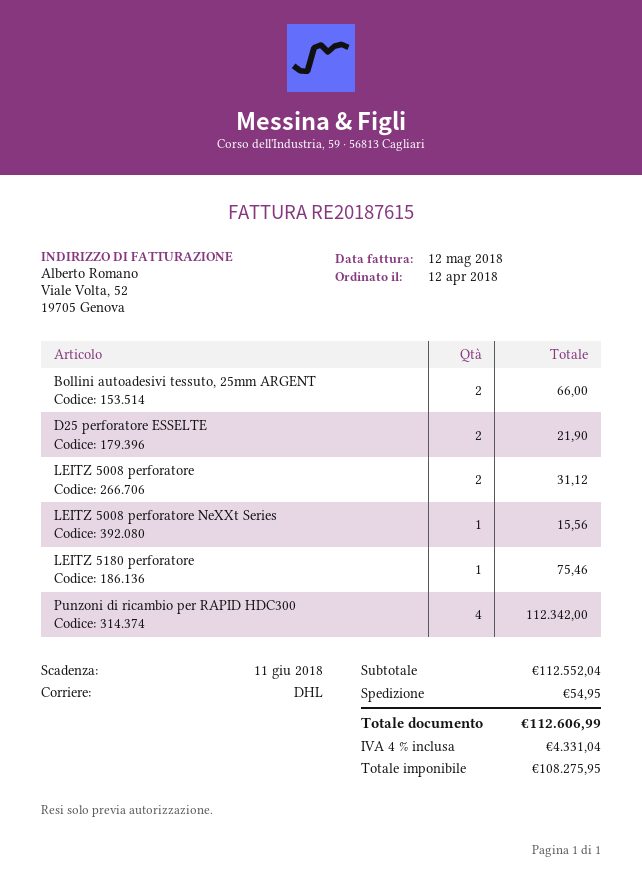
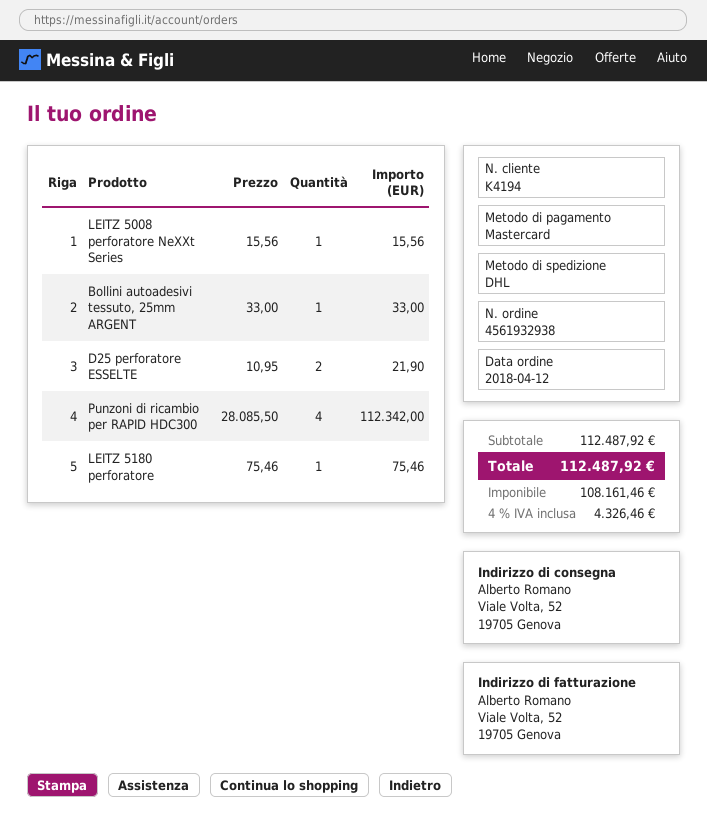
Bollini autoadesivi tessuto, 25mm ARGENT: 2 for 66.00 -> 1 for 33.00
LEITZ 5008 perforatore: 2 for 31.12 -> none
subtotal: 112552.04 -> 112487.92
shipping: 54.95 -> none
net: 108275.95 -> 108161.46
tax: 4% = 4331.04 -> 4% = 4326.46
total: 112606.99 -> 112487.92

